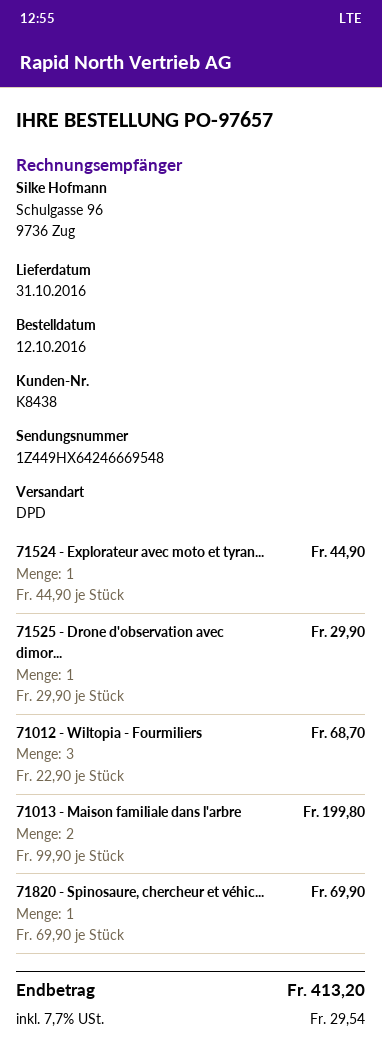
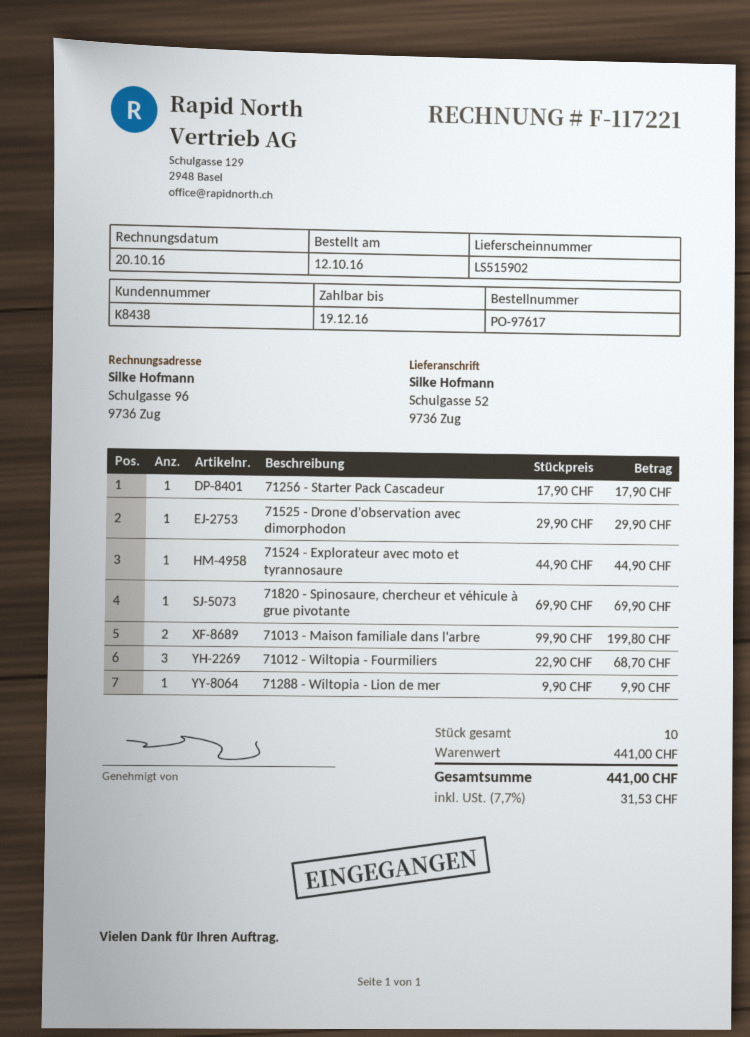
order number: PO-97657 -> PO-97617
71256 - Starter Pack Cascadeur: none -> 1 x 17.90 = 17.90
71288 - Wiltopia - Lion de mer: none -> 1 x 9.90 = 9.90
tax: 7.7% = 29.54 -> 7.7% = 31.53
total: 413.20 -> 441.00

